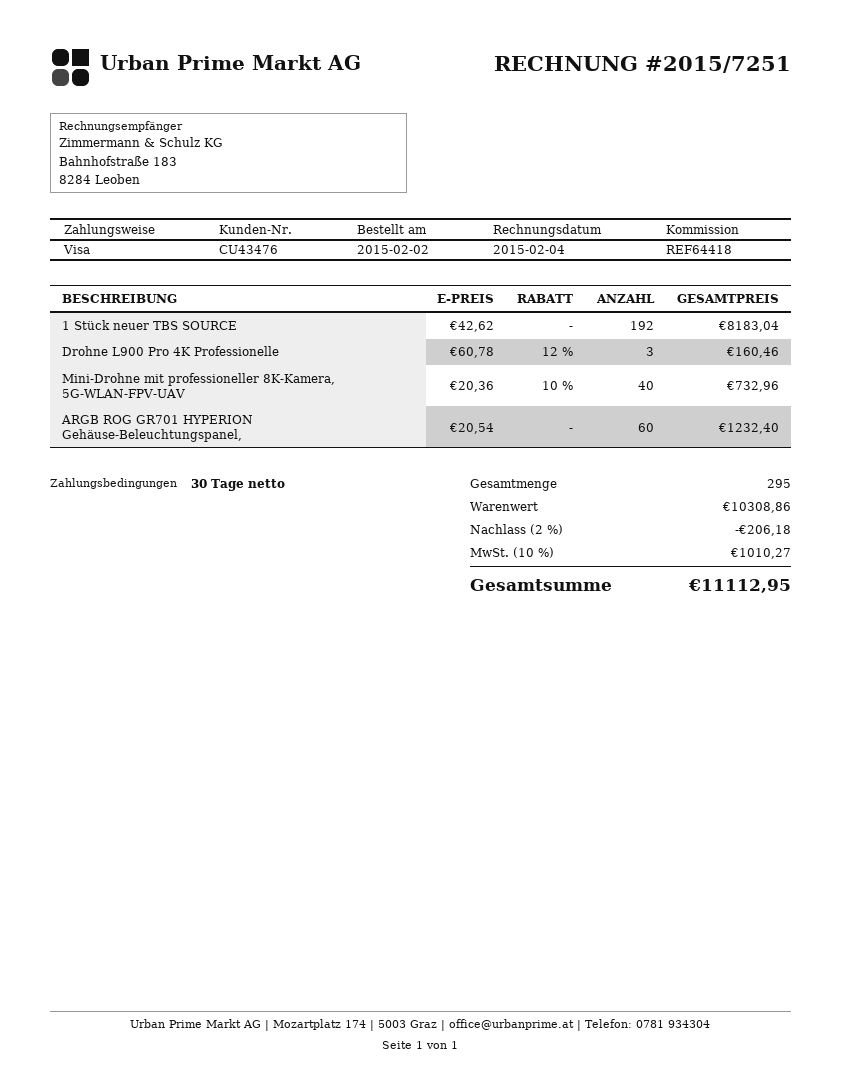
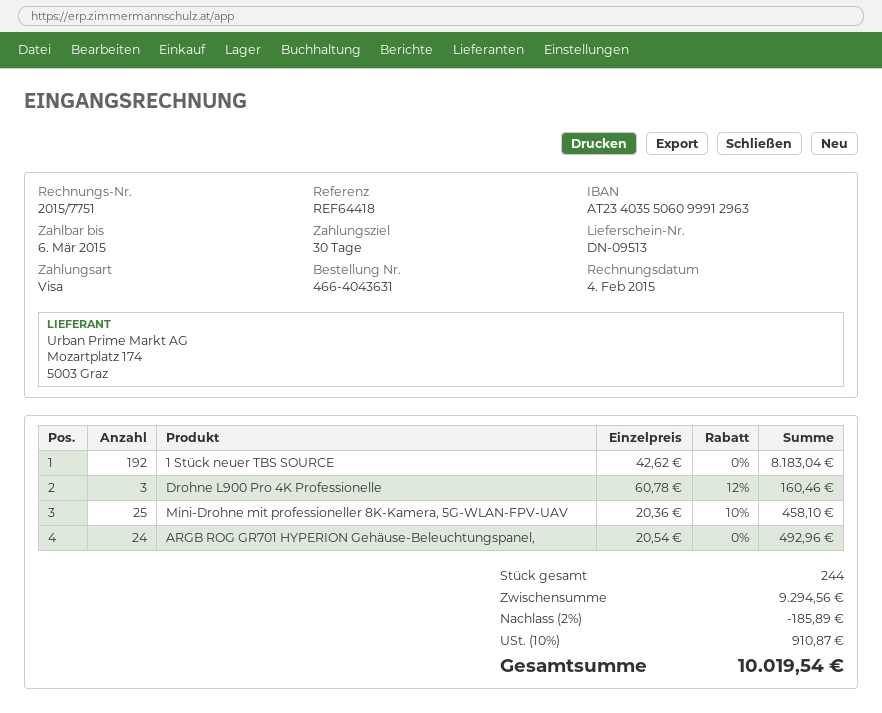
invoice number: 2015/7251 -> 2015/7751
Mini-Drohne mit professioneller 8K-Kamera, 5G-WLAN-FPV-UAV: 40 x 20.36 - 10% = 732.96 -> 25 x 20.36 - 10% = 458.10
ARGB ROG GR701 HYPERION Gehäuse-Beleuchtungspanel,: 60 x 20.54 = 1232.40 -> 24 x 20.54 = 492.96
total quantity: 295 -> 244
subtotal: 10308.86 -> 9294.56
discount: 2% = 206.18 -> 2% = 185.89
tax: 10% = 1010.27 -> 10% = 910.87
total: 11112.95 -> 10019.54

